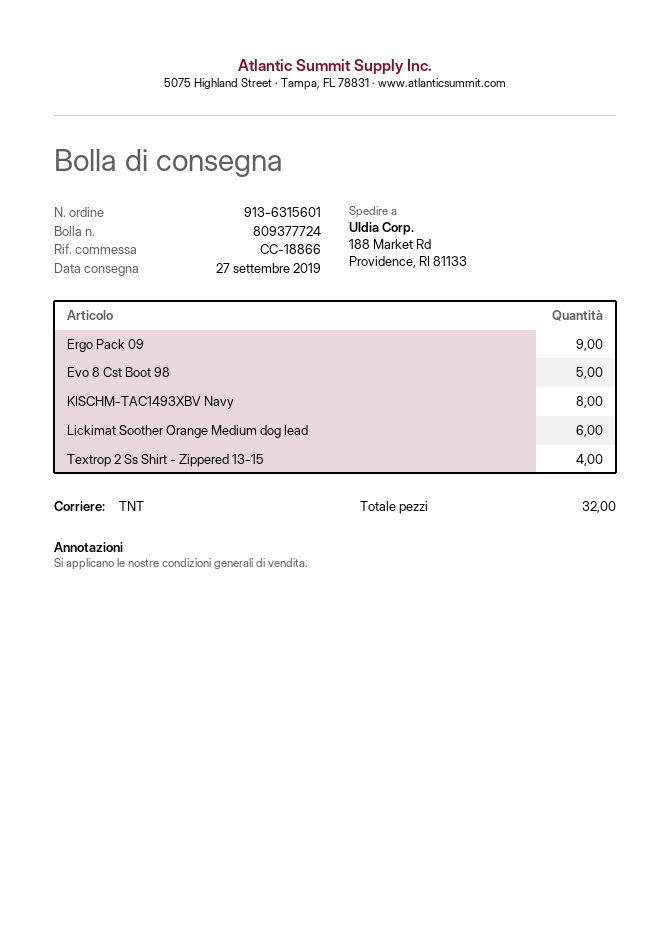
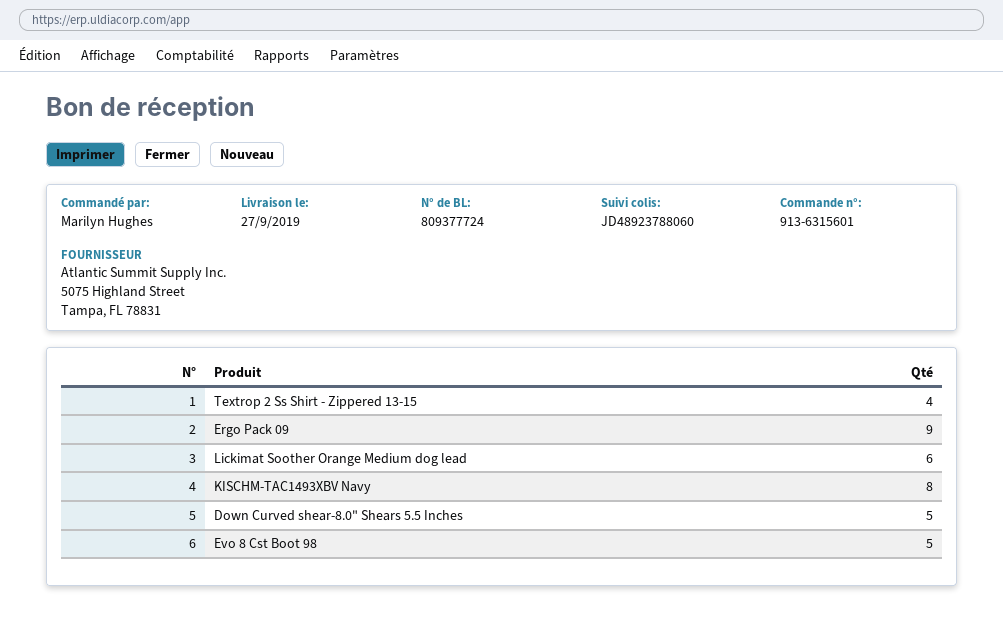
Down Curved shear-8.0" Shears 5.5 Inches: none -> 5

